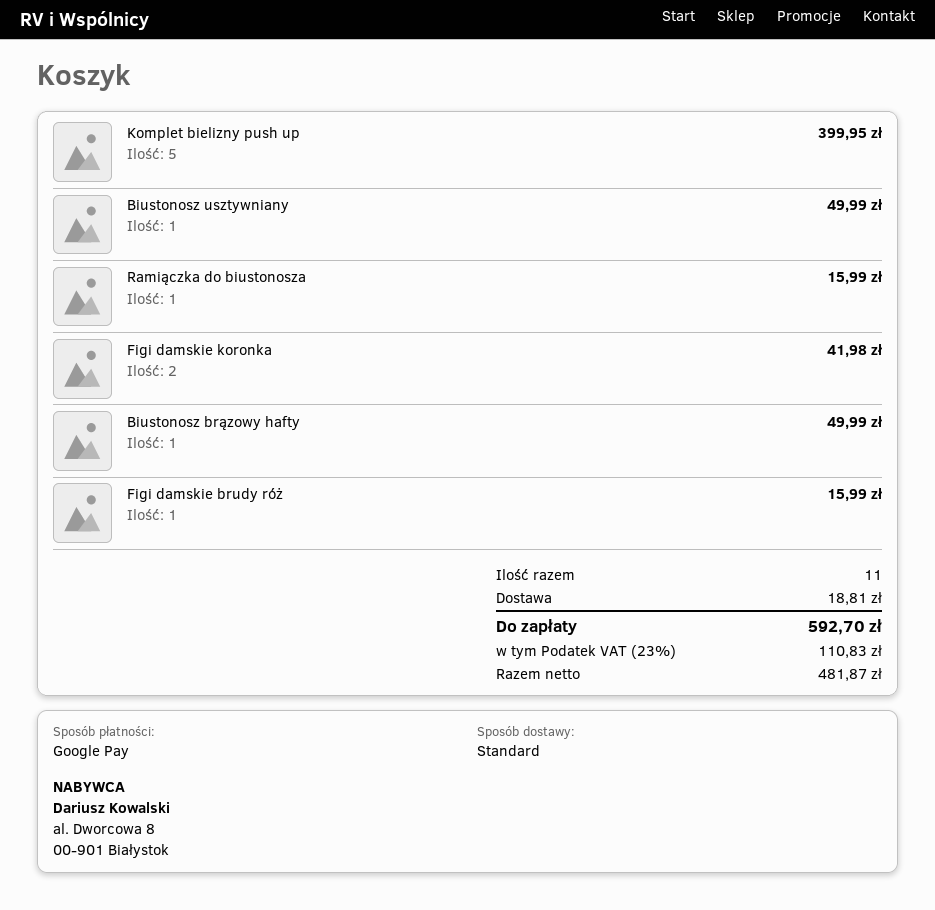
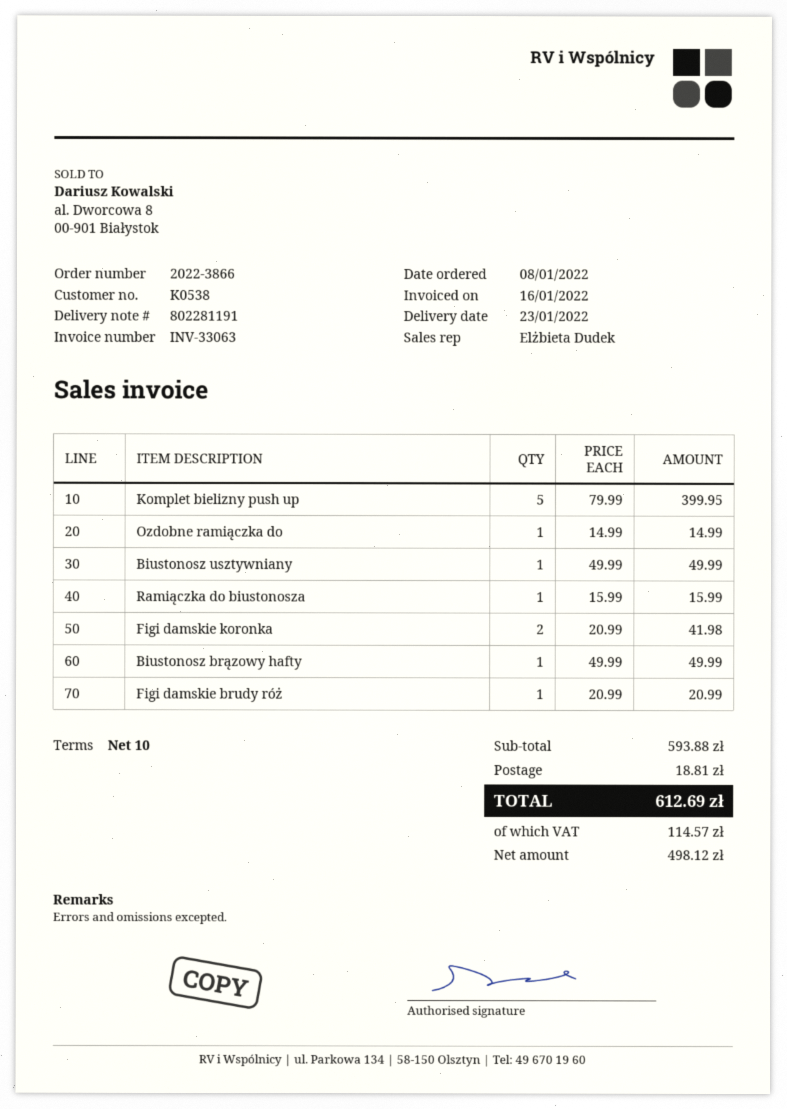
Figi damskie brudy róż: 1 for 15.99 -> 1 for 20.99
Ozdobne ramiączka do: none -> 1 for 14.99
net: 481.87 -> 498.12
tax: 110.83 -> 114.57
total: 592.70 -> 612.69

